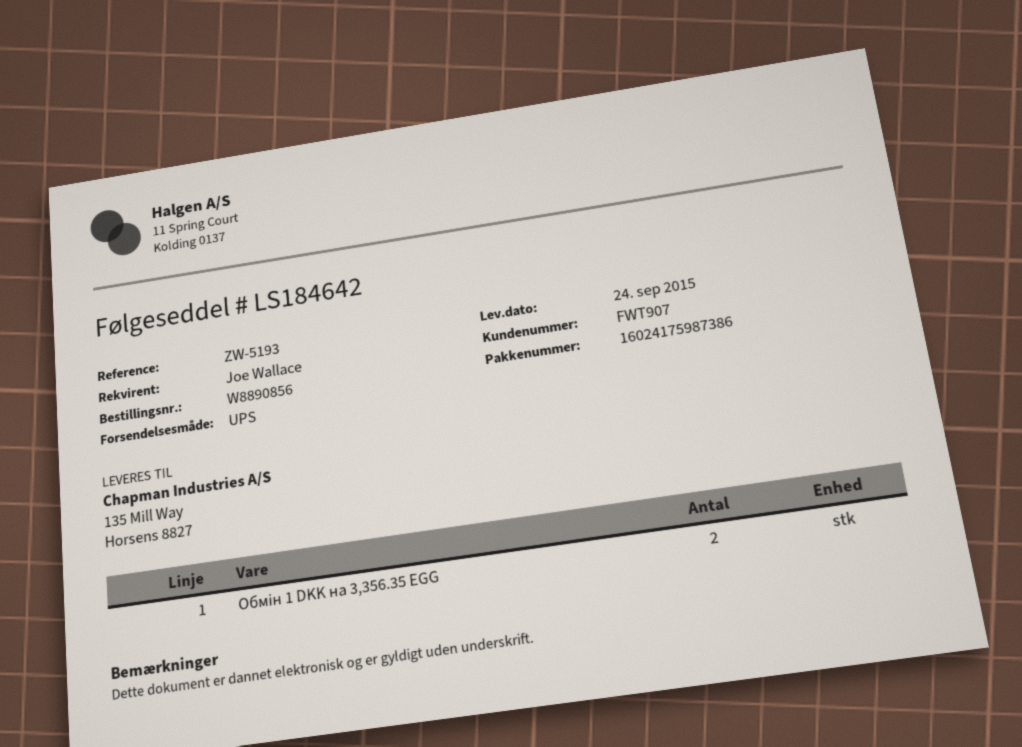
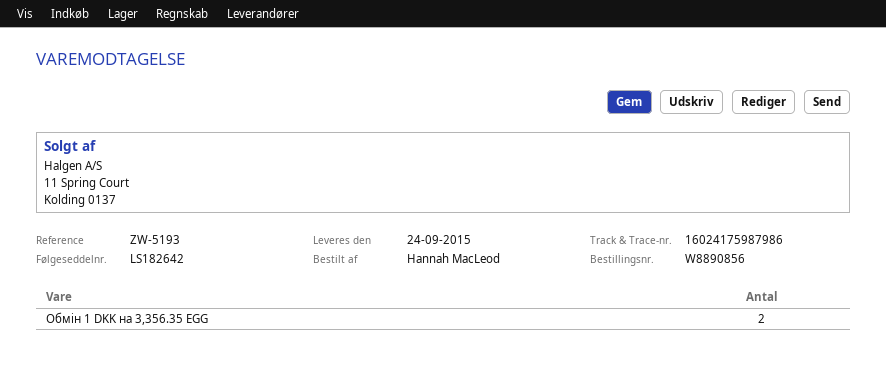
delivery note number: LS184642 -> LS182642
ordered by: Joe Wallace -> Hannah MacLeod
tracking number: 16024175987386 -> 16024175987986

